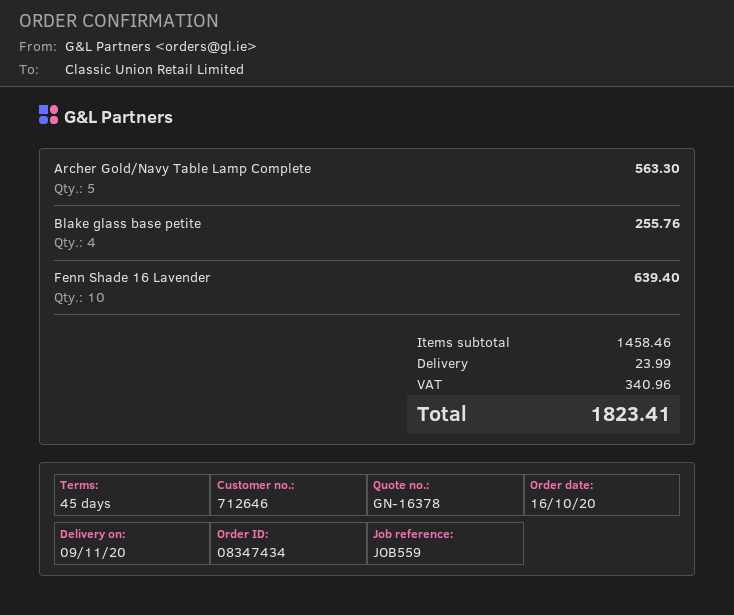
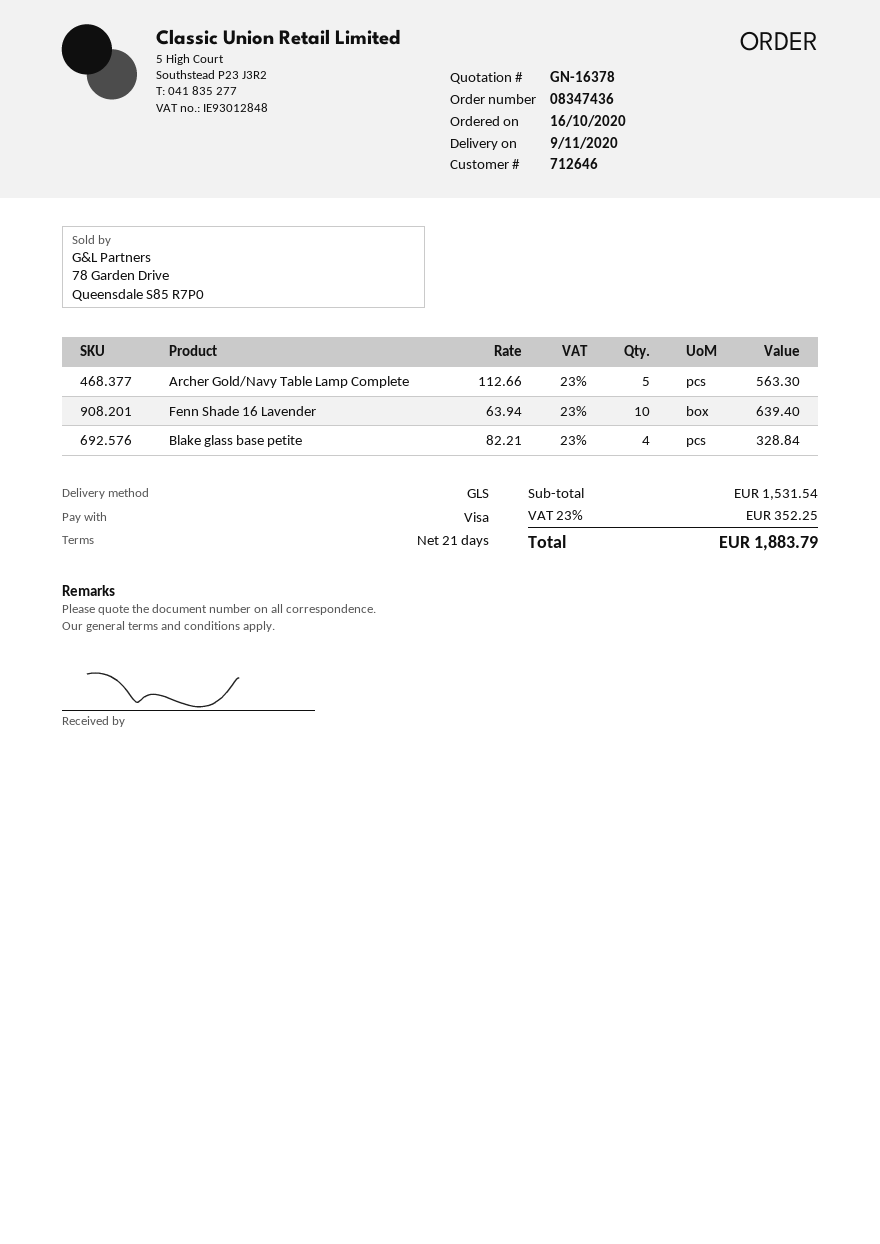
order number: 08347434 -> 08347436
payment terms: 45 days -> 21 days
Blake glass base petite: 4 for 255.76 -> 4 for 328.84
subtotal: 1458.46 -> 1531.54
shipping: 23.99 -> none
tax: 340.96 -> 352.25
total: 1823.41 -> 1883.79

